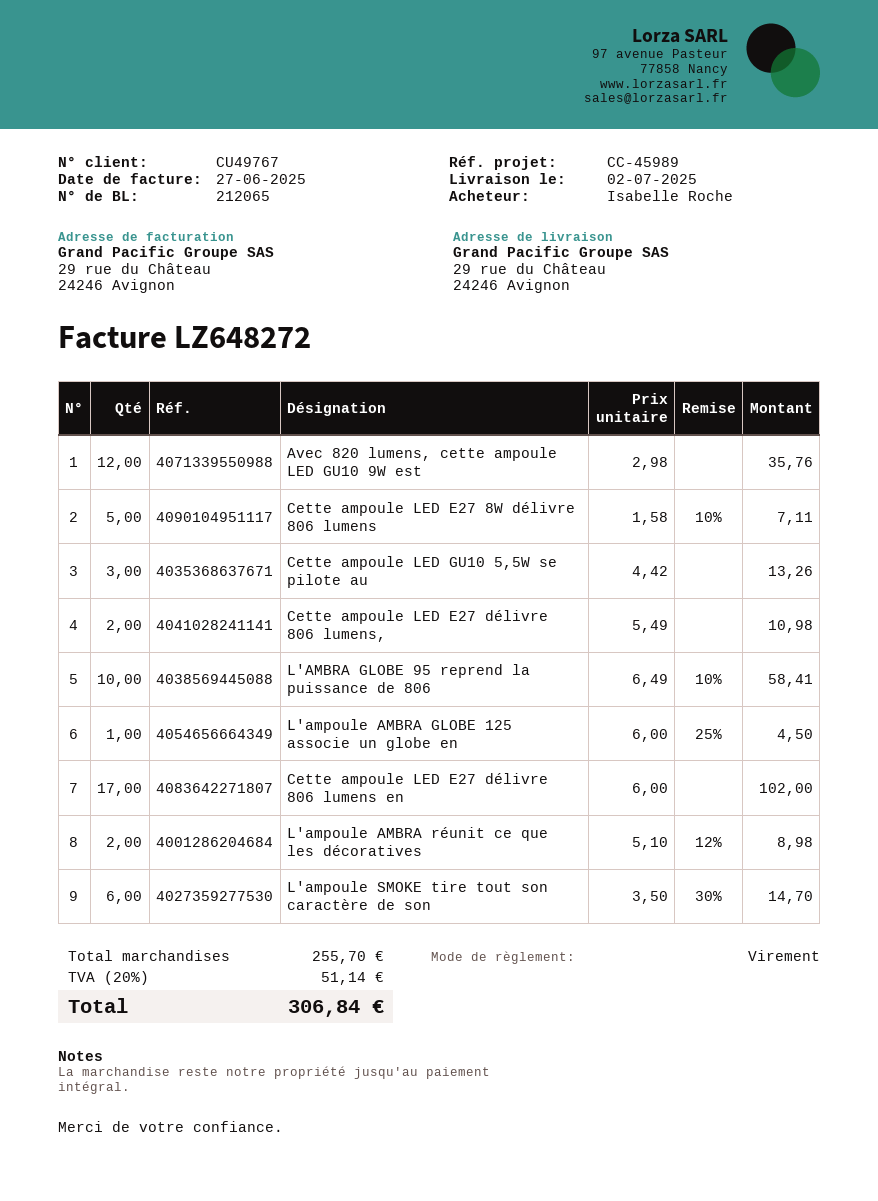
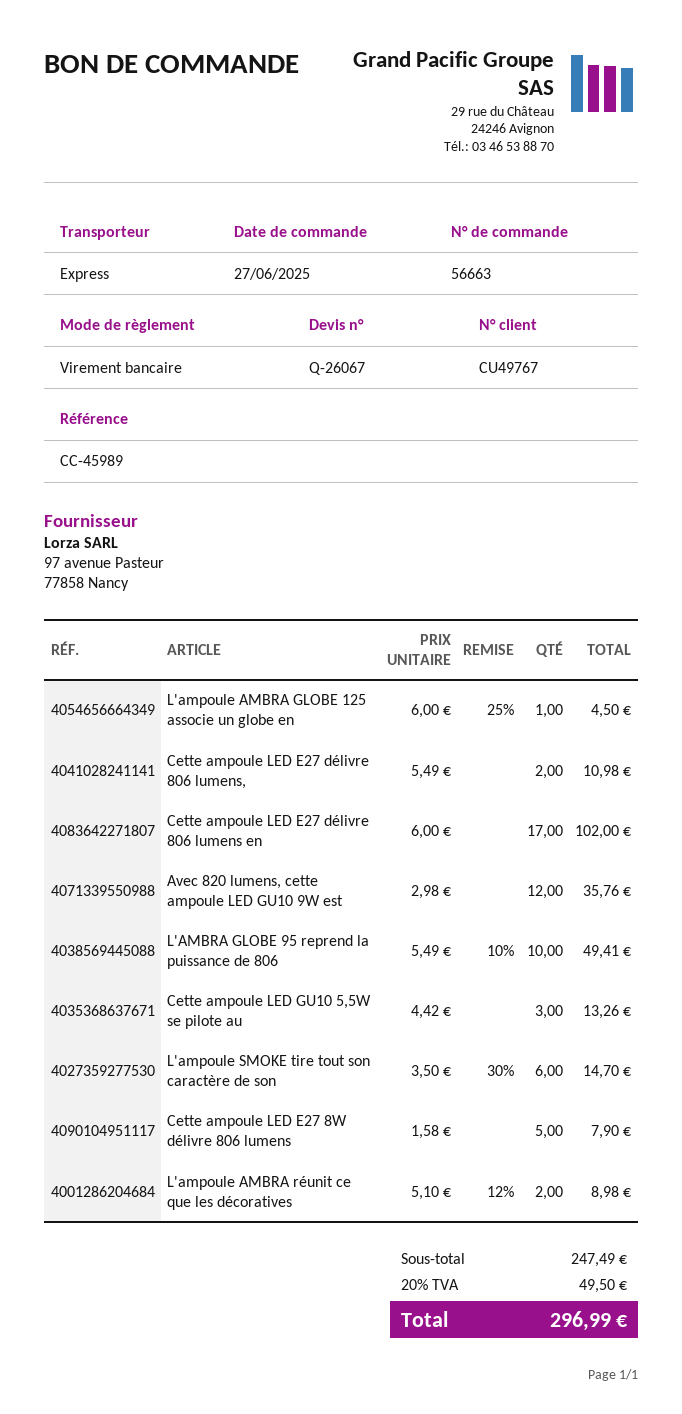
Cette ampoule LED E27 8W délivre 806 lumens: 5 x 1.58 - 10% = 7.11 -> 5 x 1.58 = 7.90
L'AMBRA GLOBE 95 reprend la puissance de 806: 10 x 6.49 - 10% = 58.41 -> 10 x 5.49 - 10% = 49.41
subtotal: 255.70 -> 247.49
tax: 20% = 51.14 -> 20% = 49.50
total: 306.84 -> 296.99

